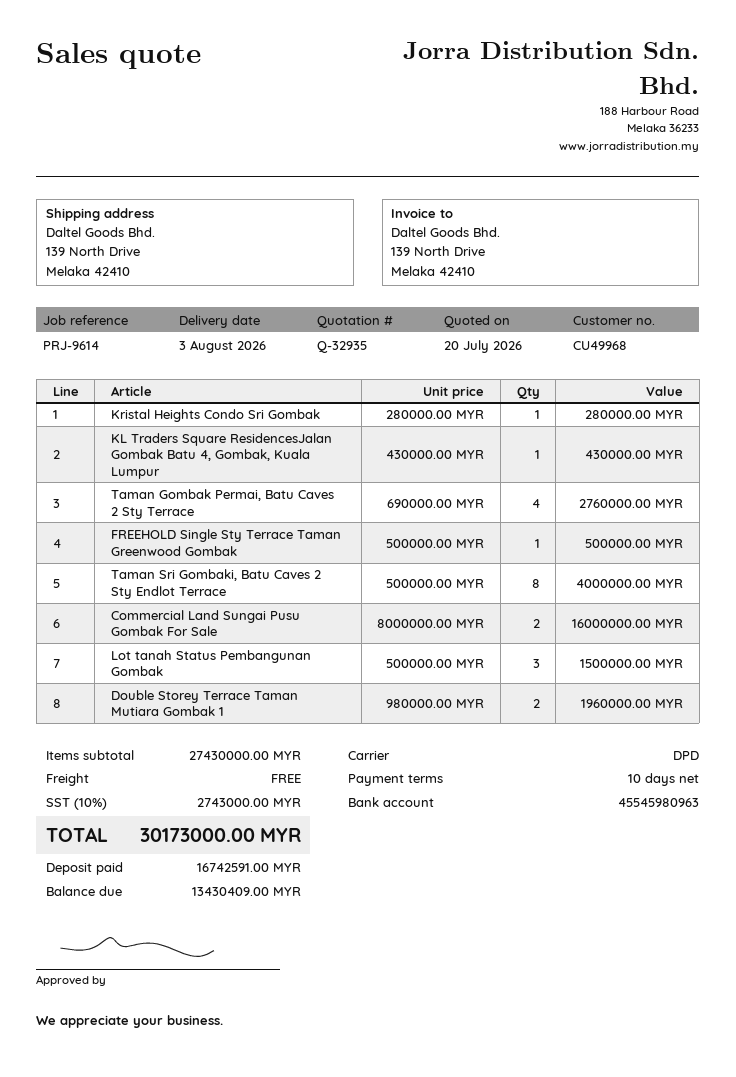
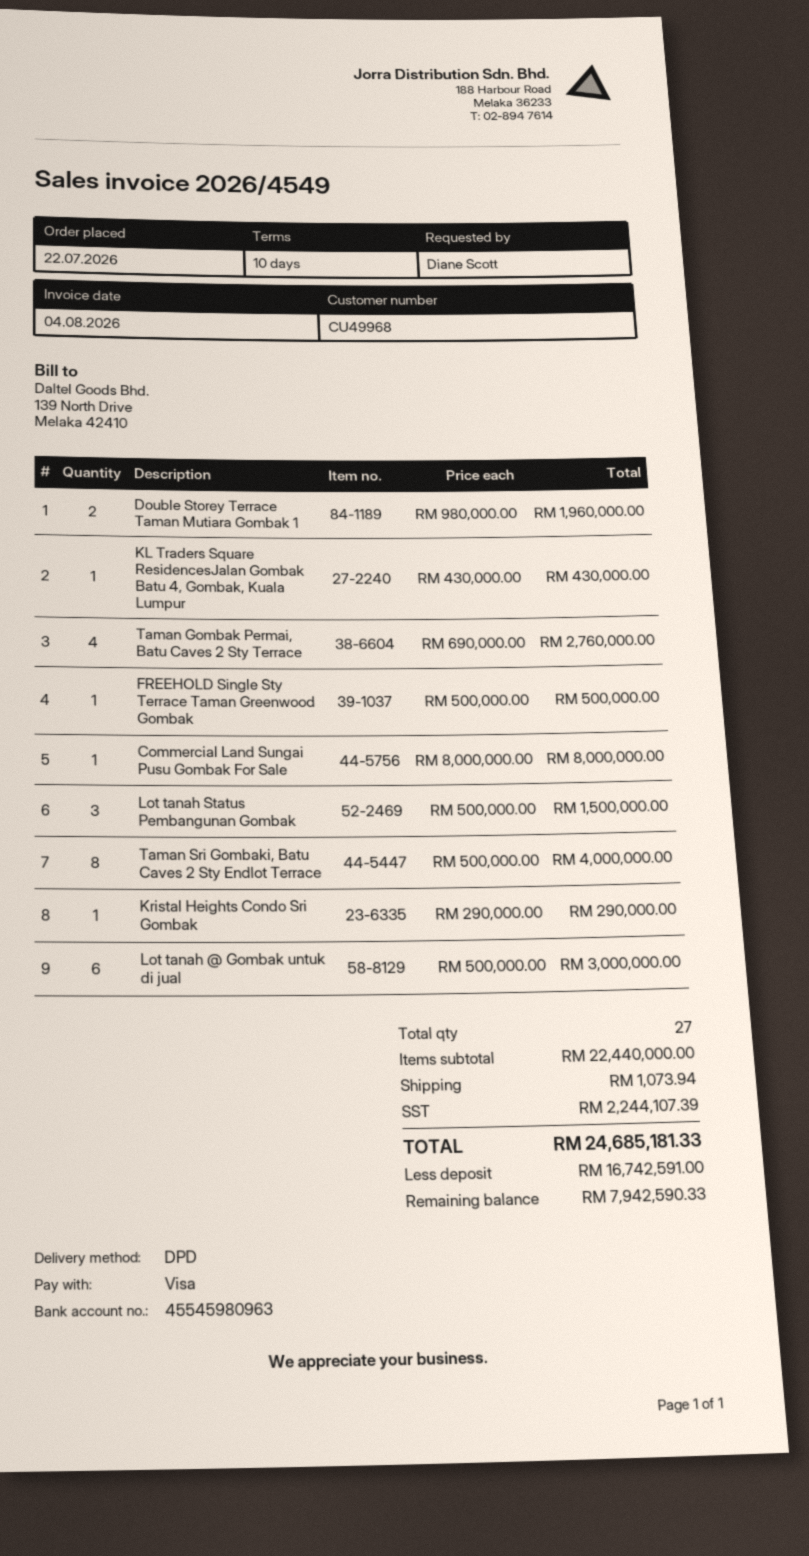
Kristal Heights Condo Sri Gombak: 1 x 280000.00 = 280000.00 -> 1 x 290000.00 = 290000.00
Commercial Land Sungai Pusu Gombak For Sale: 2 x 8000000.00 = 16000000.00 -> 1 x 8000000.00 = 8000000.00
Lot tanah @ Gombak untuk di jual: none -> 6 x 500000.00 = 3000000.00
subtotal: 27430000.00 -> 22440000.00
shipping: 0.00 -> 1073.94
tax: 2743000.00 -> 2244107.39
total: 30173000.00 -> 24685181.33
balance: 13430409.00 -> 7942590.33

